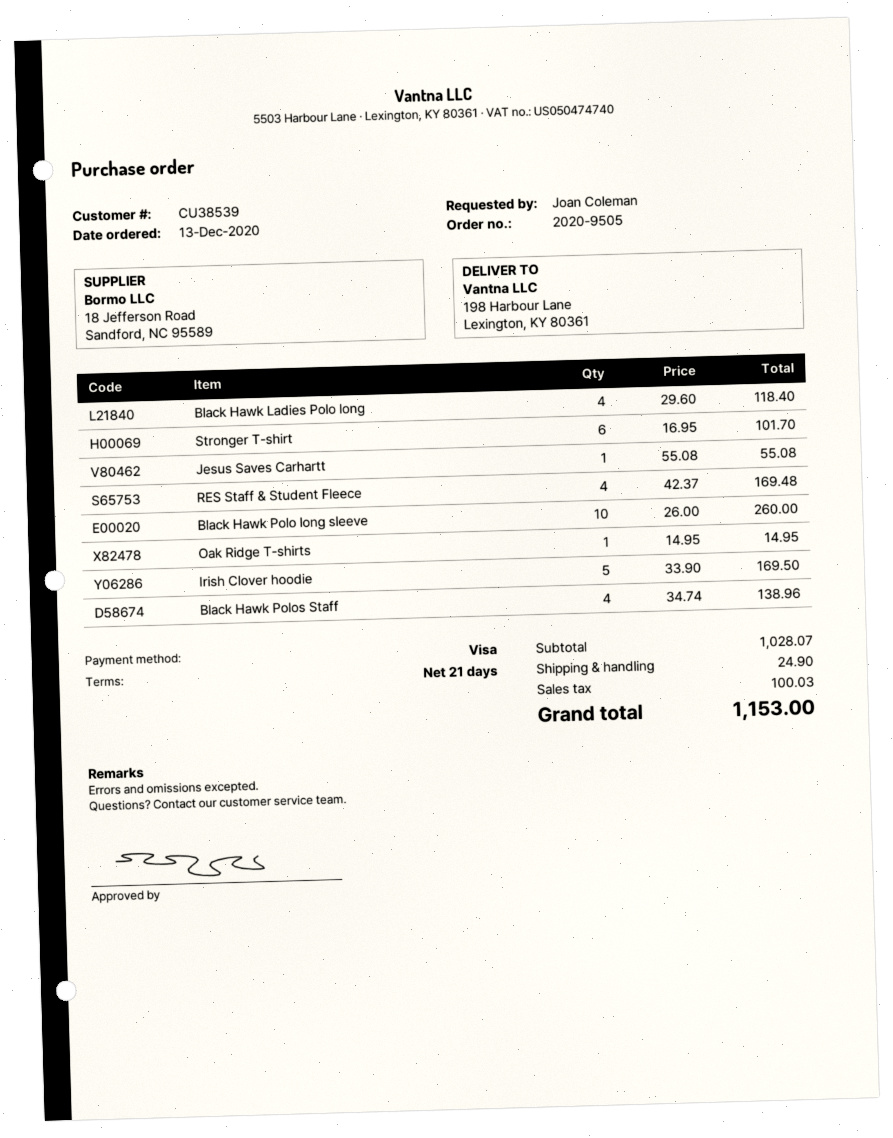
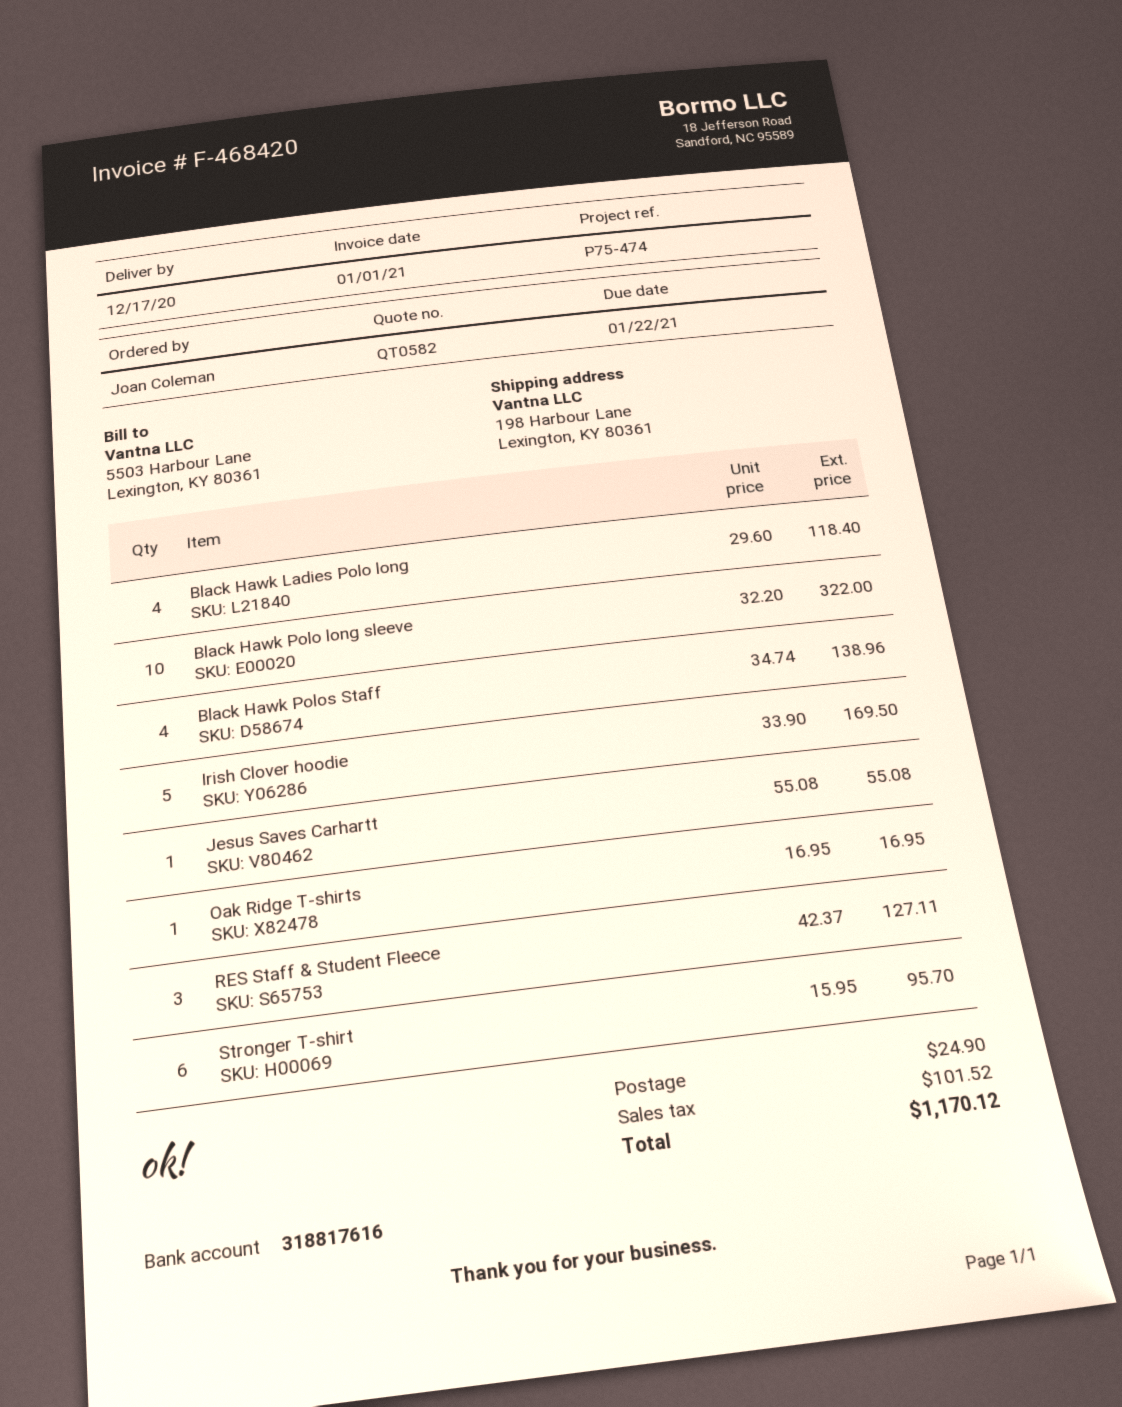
Stronger T-shirt: 6 x 16.95 = 101.70 -> 6 x 15.95 = 95.70
RES Staff & Student Fleece: 4 x 42.37 = 169.48 -> 3 x 42.37 = 127.11
Black Hawk Polo long sleeve: 10 x 26.00 = 260.00 -> 10 x 32.20 = 322.00
Oak Ridge T-shirts: 1 x 14.95 = 14.95 -> 1 x 16.95 = 16.95
tax: 100.03 -> 101.52
total: 1153.00 -> 1170.12

